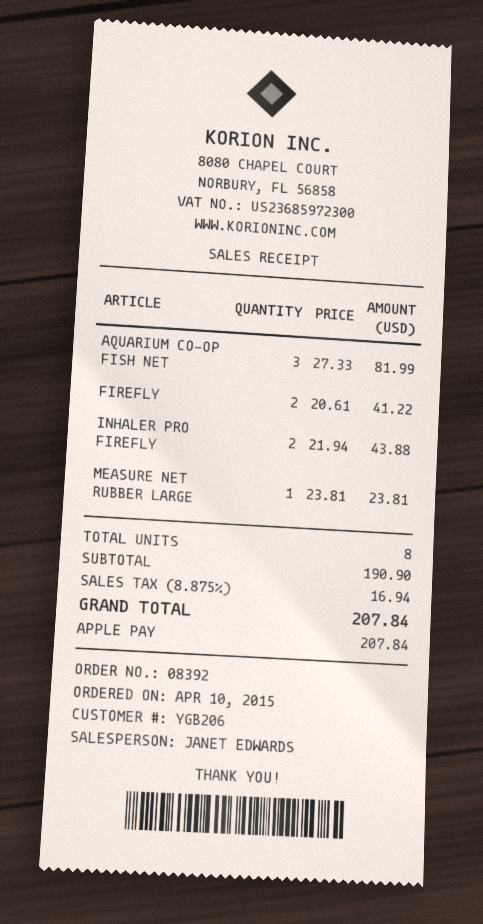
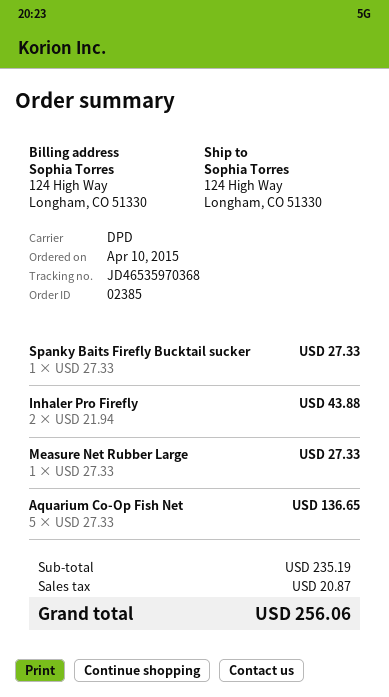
order number: 08392 -> 02385
AQUARIUM CO-OP FISH NET: 3 x 27.33 = 81.99 -> 5 x 27.33 = 136.65
FIREFLY: 2 x 20.61 = 41.22 -> none
MEASURE NET RUBBER LARGE: 1 x 23.81 = 23.81 -> 1 x 27.33 = 27.33
Spanky Baits Firefly Bucktail sucker: none -> 1 x 27.33 = 27.33
subtotal: 190.90 -> 235.19
tax: 16.94 -> 20.87
total: 207.84 -> 256.06

